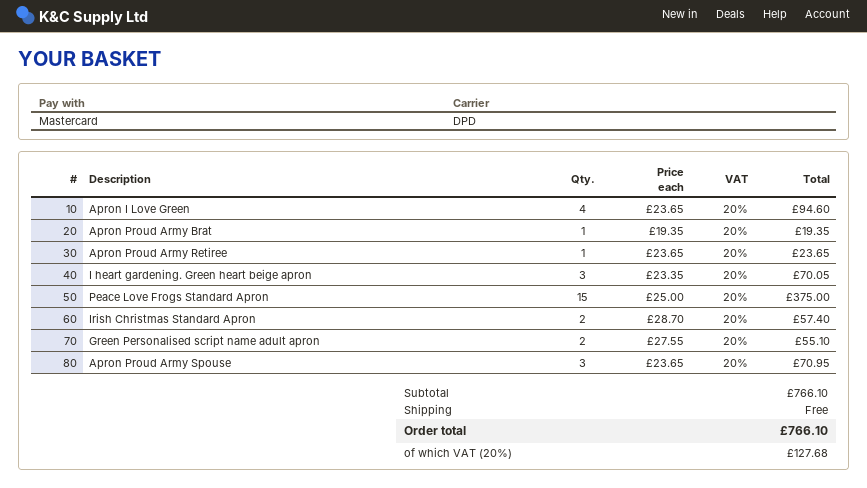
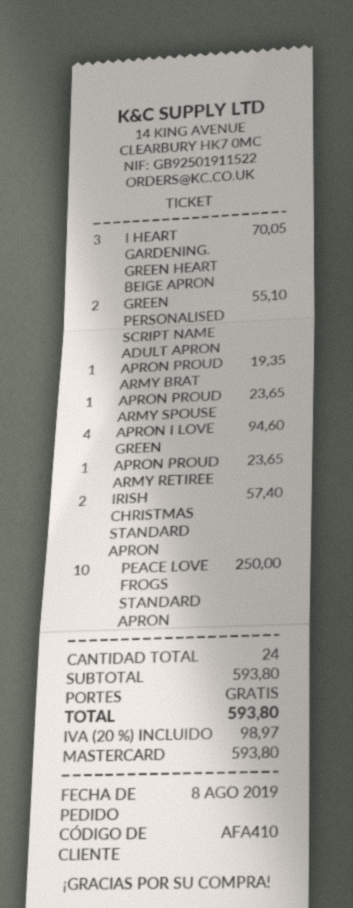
Peace Love Frogs Standard Apron: 15 for 375.00 -> 10 for 250.00
Apron Proud Army Spouse: 3 for 70.95 -> 1 for 23.65
subtotal: 766.10 -> 593.80
tax: 20% = 127.68 -> 20% = 98.97
total: 766.10 -> 593.80

